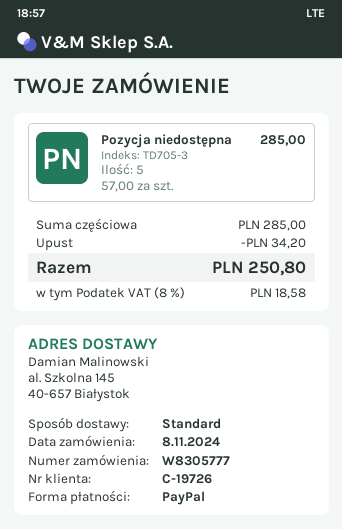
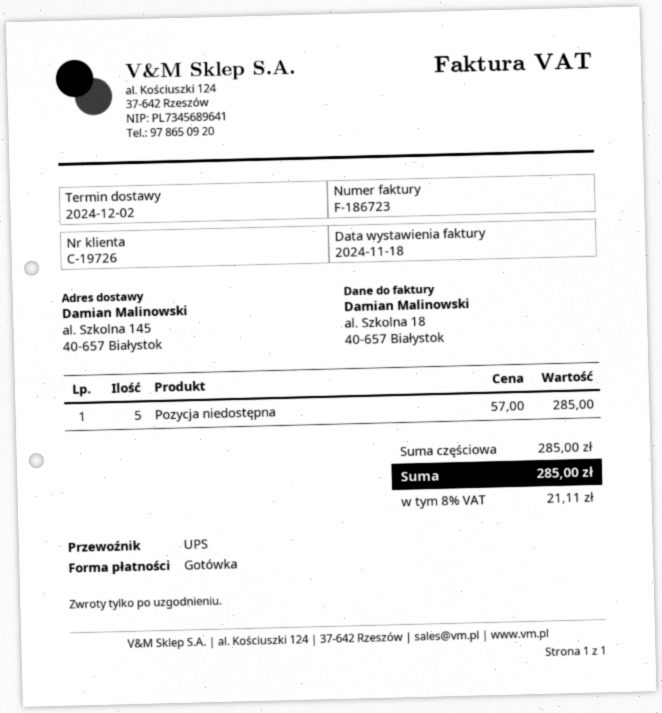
payment method: PayPal -> cash
shipping method: standard -> UPS
discount: 34.20 -> none
tax: 8% = 18.58 -> 8% = 21.11
total: 250.80 -> 285.00

